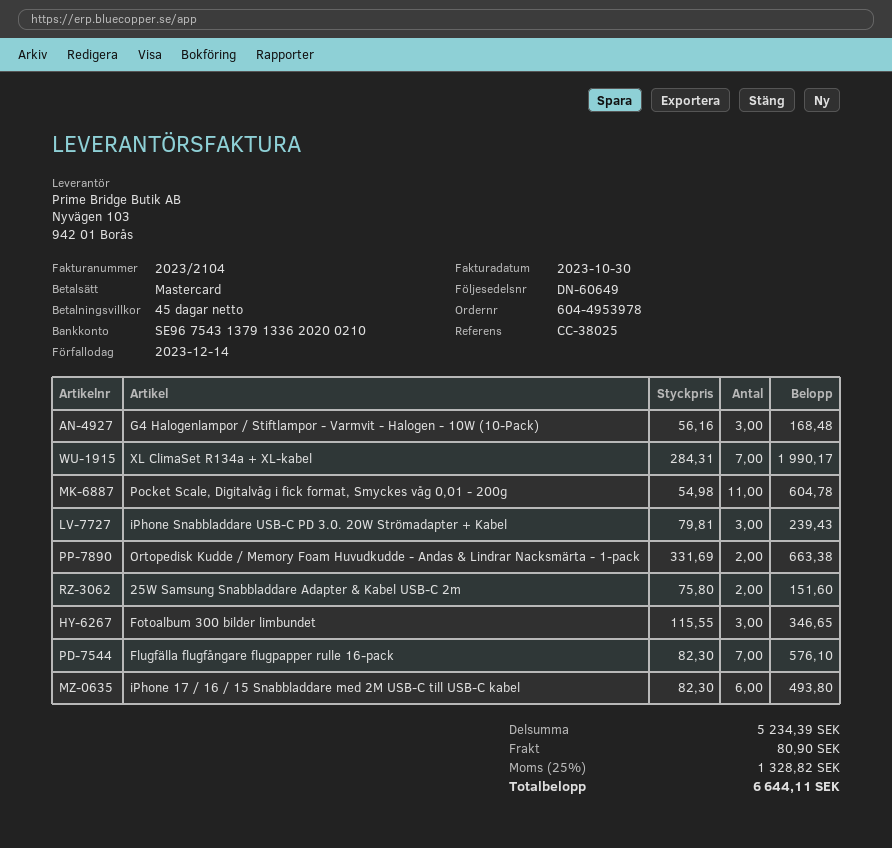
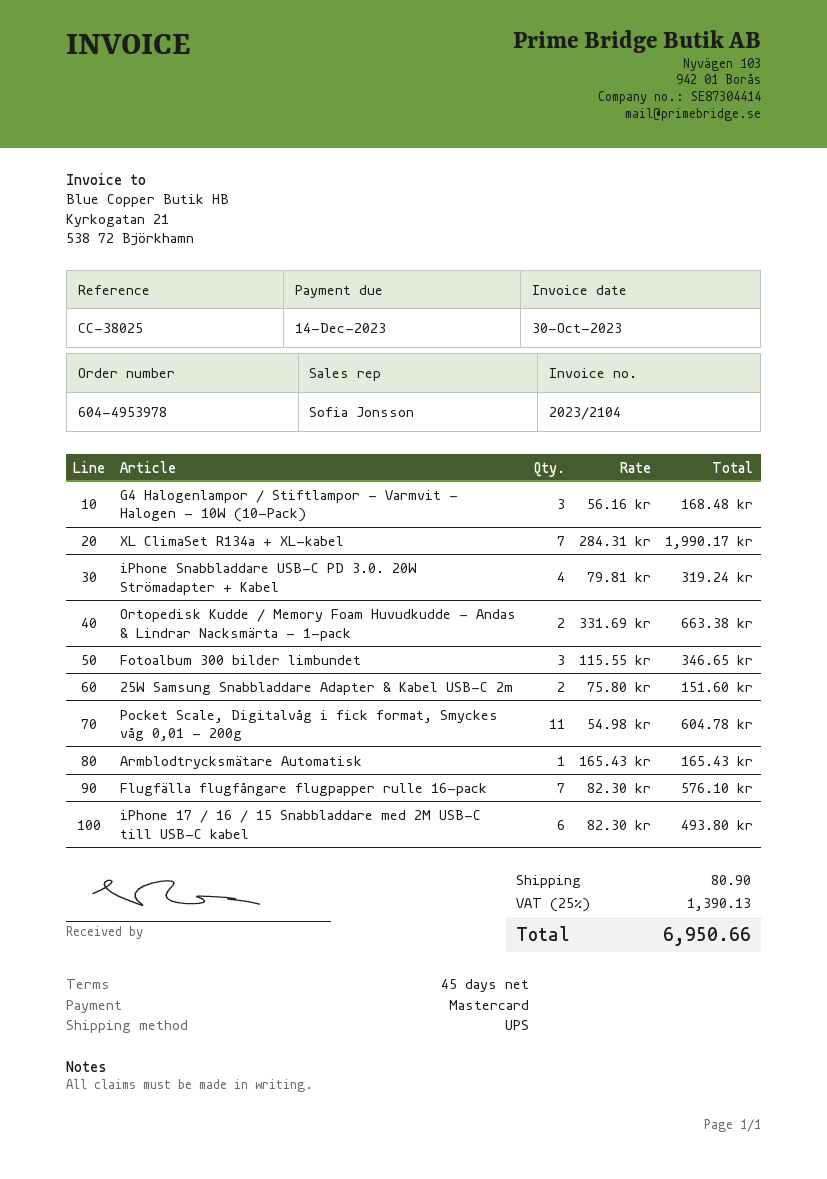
iPhone Snabbladdare USB-C PD 3.0. 20W Strömadapter + Kabel: 3 x 79.81 = 239.43 -> 4 x 79.81 = 319.24
Armblodtrycksmätare Automatisk: none -> 1 x 165.43 = 165.43
tax: 25% = 1328.82 -> 25% = 1390.13
total: 6644.11 -> 6950.66

